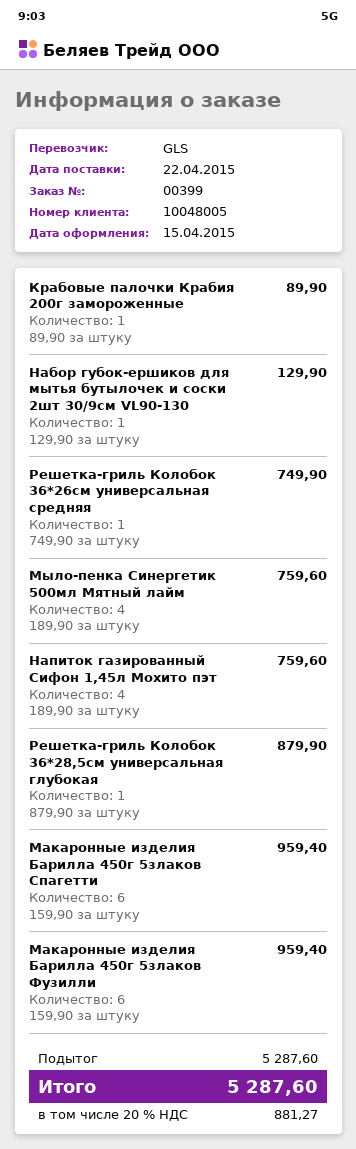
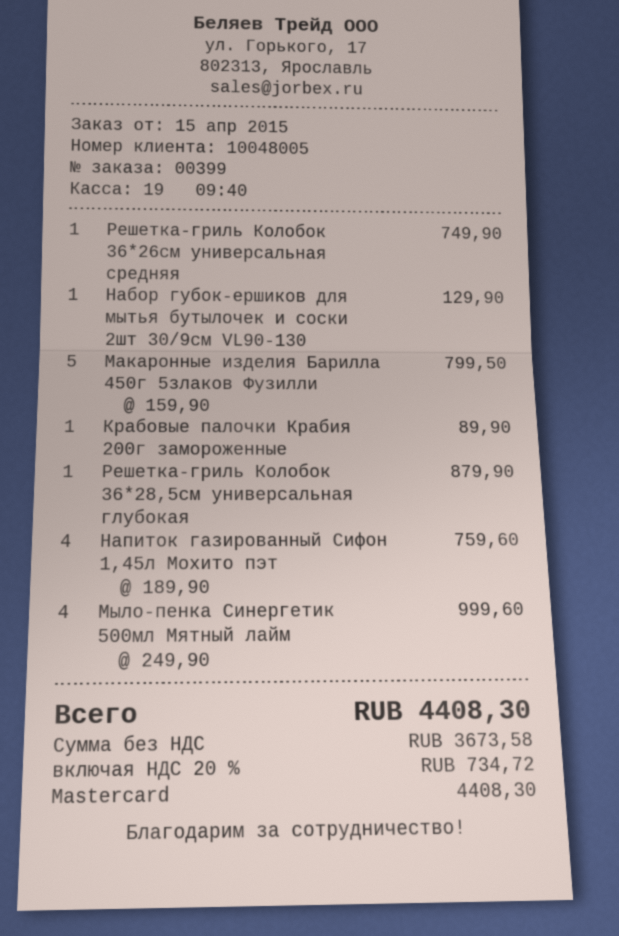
Мыло-пенка Синергетик 500мл Мятный лайм: 4 x 189.90 = 759.60 -> 4 x 249.90 = 999.60
Макаронные изделия Барилла 450г 5злаков Спагетти: 6 x 159.90 = 959.40 -> none
Макаронные изделия Барилла 450г 5злаков Фузилли: 6 x 159.90 = 959.40 -> 5 x 159.90 = 799.50
tax: 20% = 881.27 -> 20% = 734.72
total: 5287.60 -> 4408.30

